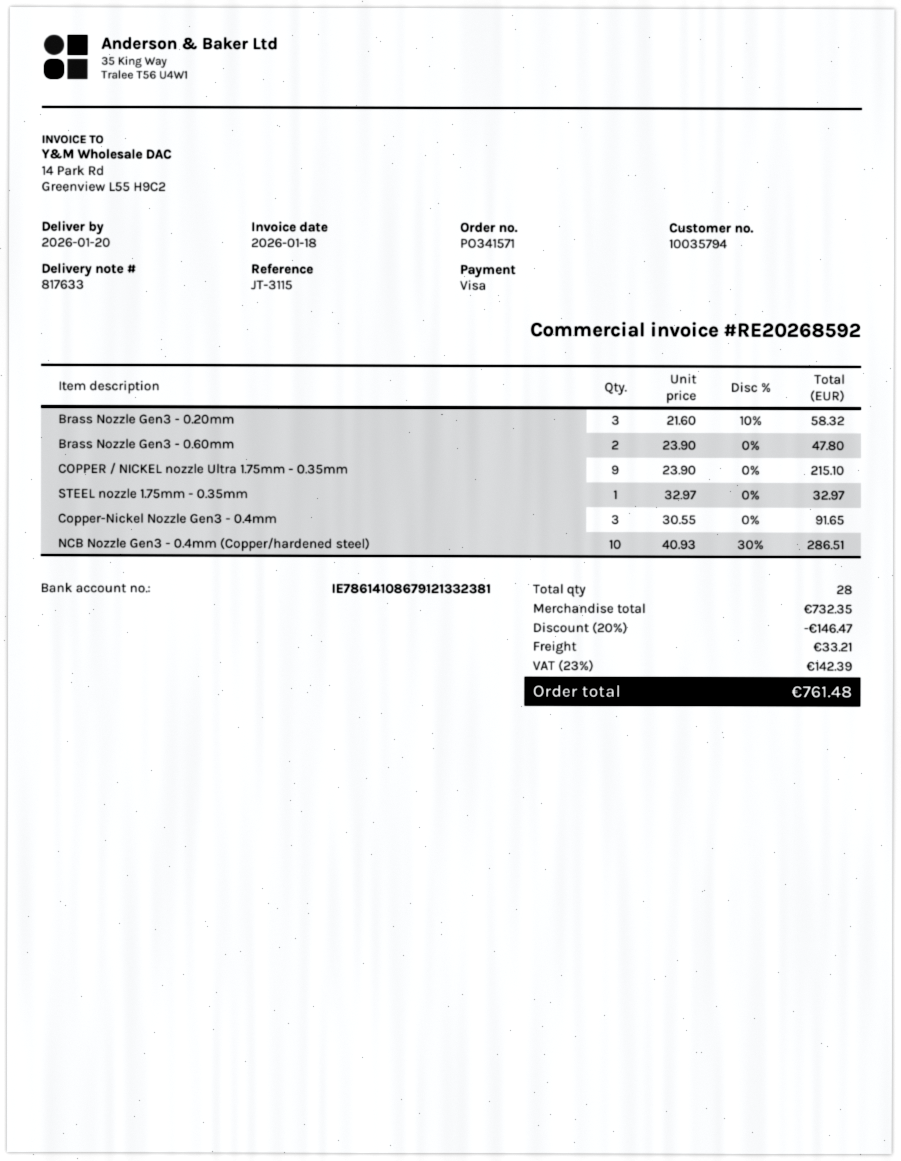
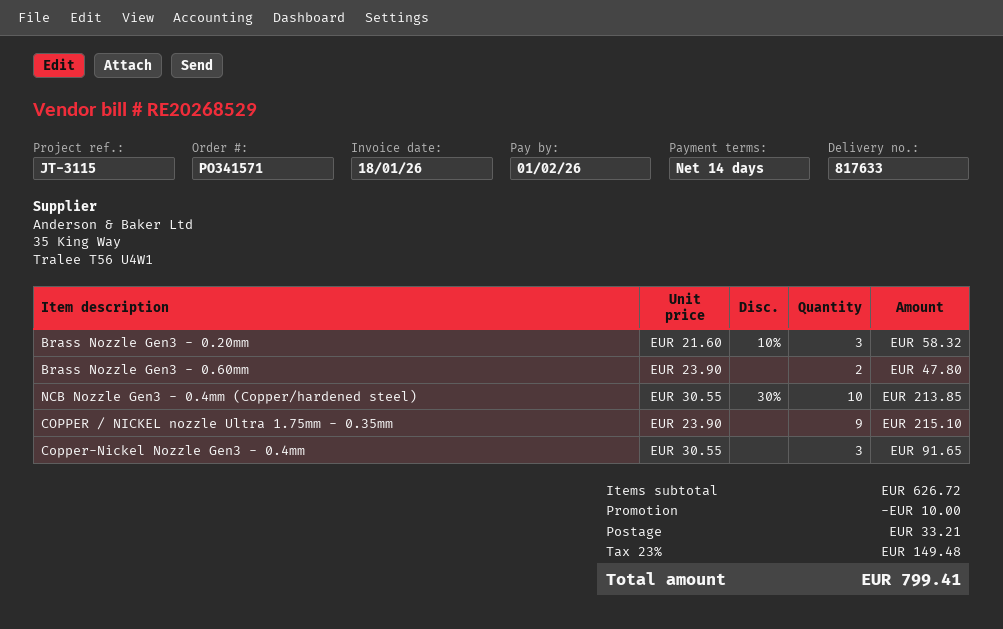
invoice number: RE20268592 -> RE20268529
STEEL nozzle 1.75mm - 0.35mm: 1 x 32.97 = 32.97 -> none
NCB Nozzle Gen3 - 0.4mm (Copper/hardened steel): 10 x 40.93 - 30% = 286.51 -> 10 x 30.55 - 30% = 213.85
subtotal: 732.35 -> 626.72
discount: 146.47 -> 10.00
tax: 23% = 142.39 -> 23% = 149.48
total: 761.48 -> 799.41

